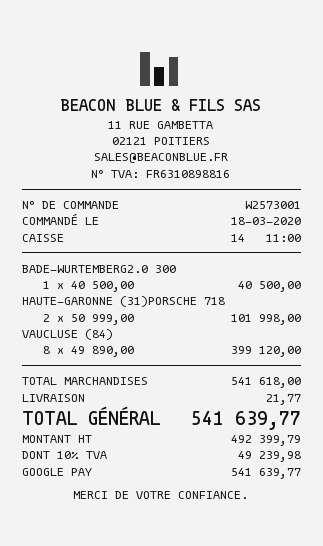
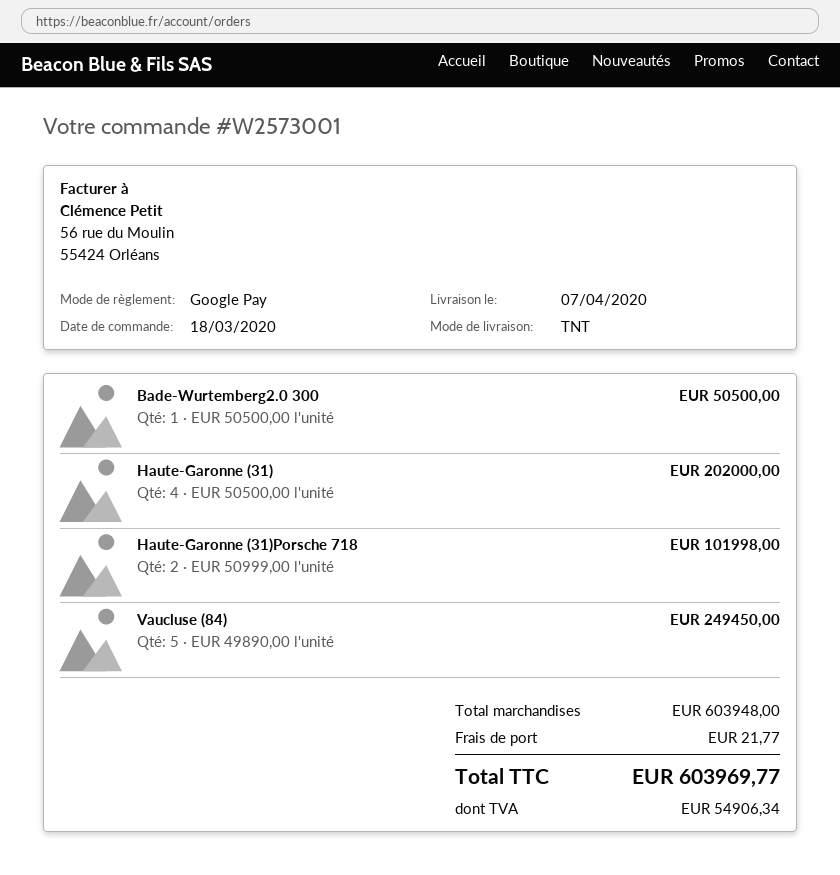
BADE-WURTEMBERG2.0 300: 1 x 40500.00 = 40500.00 -> 1 x 50500.00 = 50500.00
VAUCLUSE (84): 8 x 49890.00 = 399120.00 -> 5 x 49890.00 = 249450.00
Haute-Garonne (31): none -> 4 x 50500.00 = 202000.00
subtotal: 541618.00 -> 603948.00
tax: 49239.98 -> 54906.34
total: 541639.77 -> 603969.77

